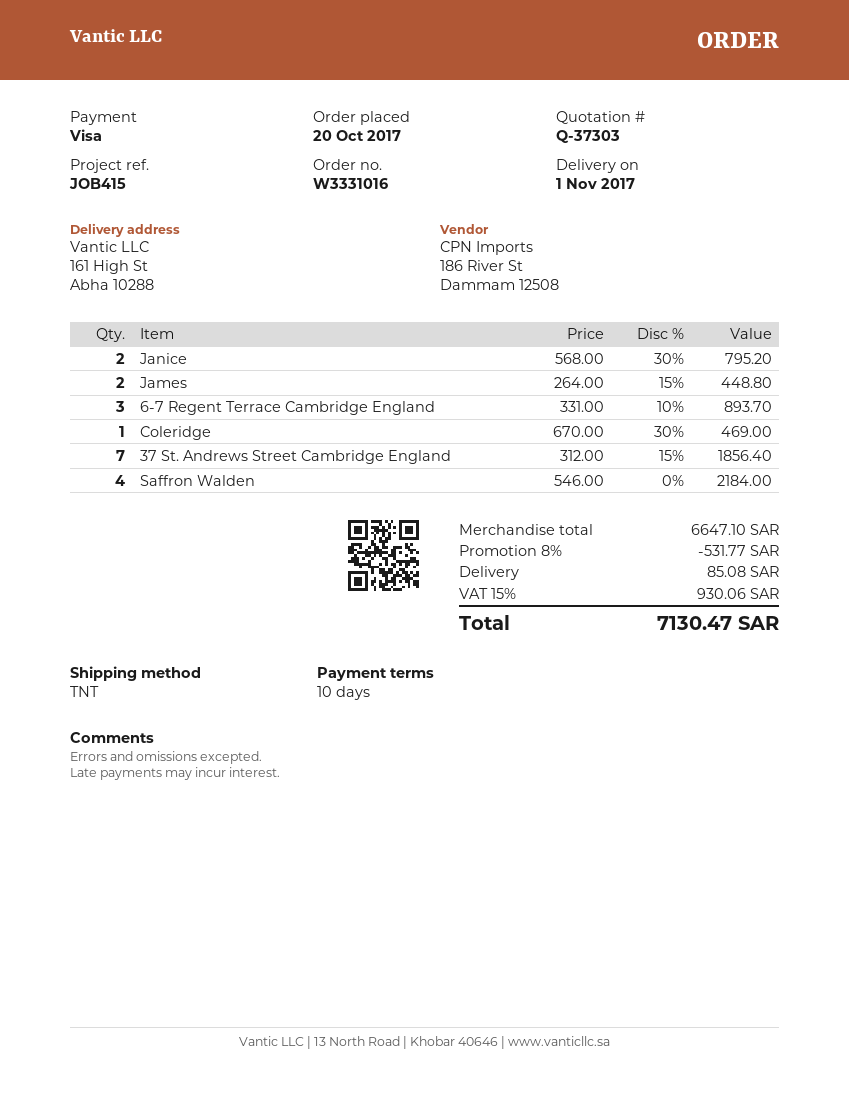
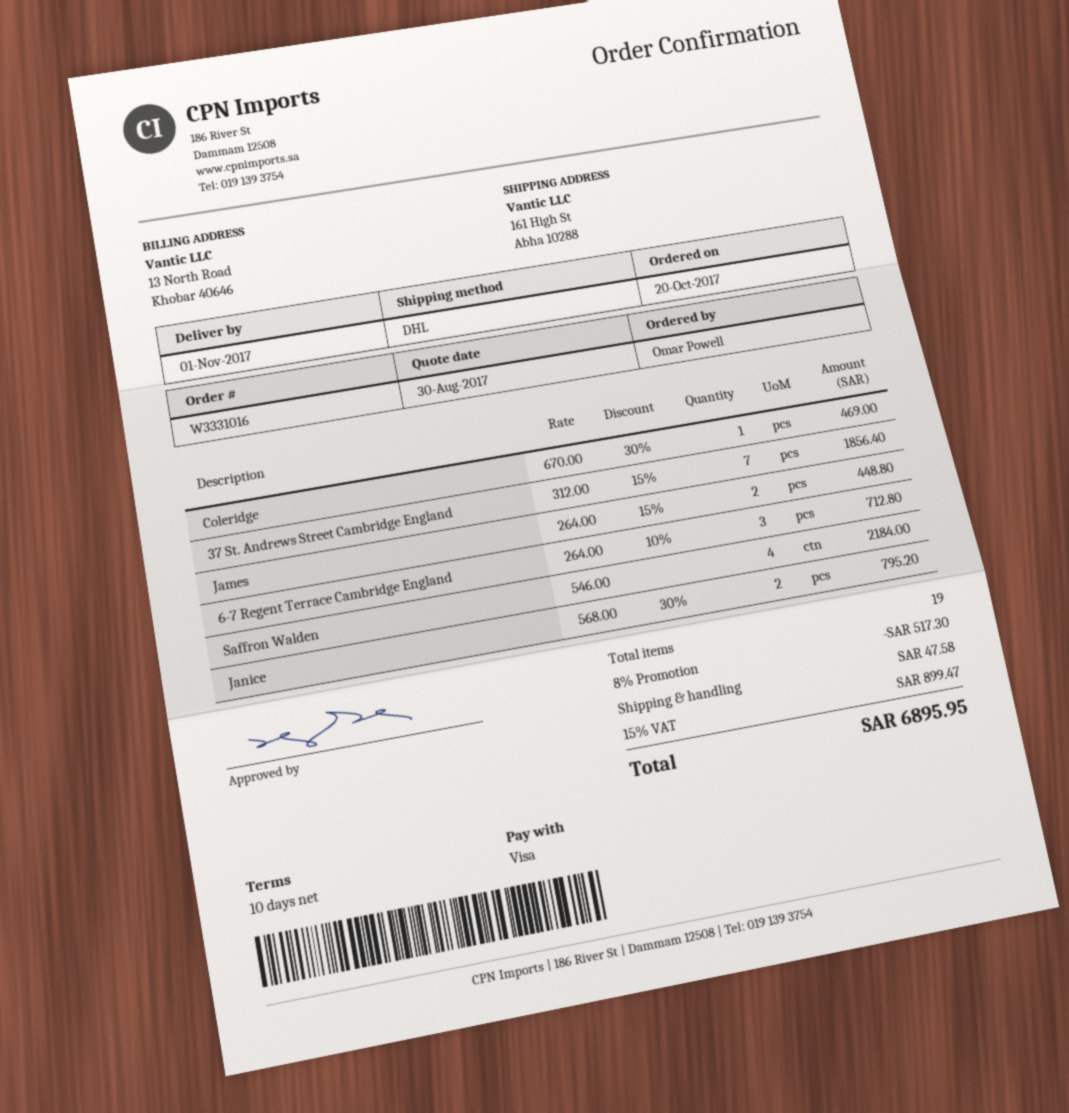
shipping method: TNT -> DHL
6-7 Regent Terrace Cambridge England: 3 x 331.00 - 10% = 893.70 -> 3 x 264.00 - 10% = 712.80
discount: 8% = 531.77 -> 8% = 517.30
shipping: 85.08 -> 47.58
tax: 15% = 930.06 -> 15% = 899.47
total: 7130.47 -> 6895.95

